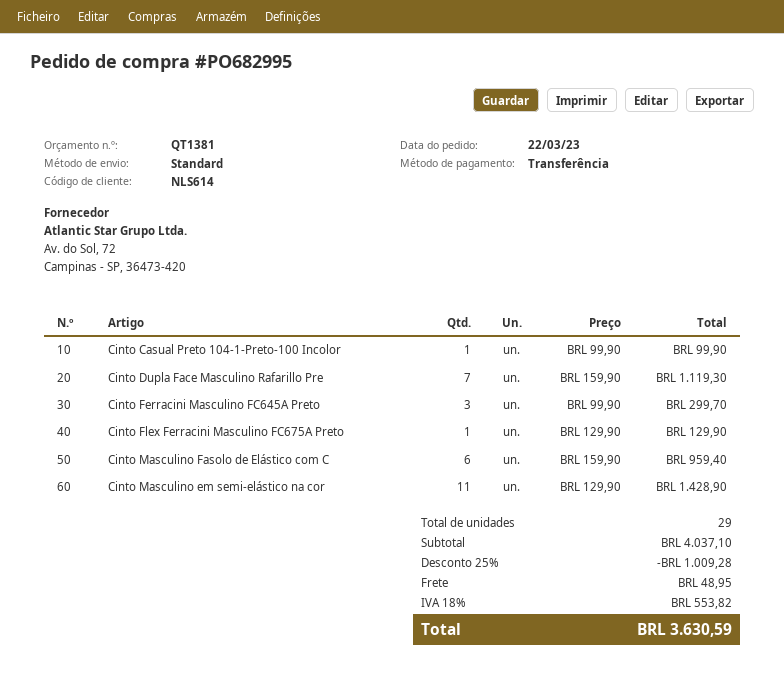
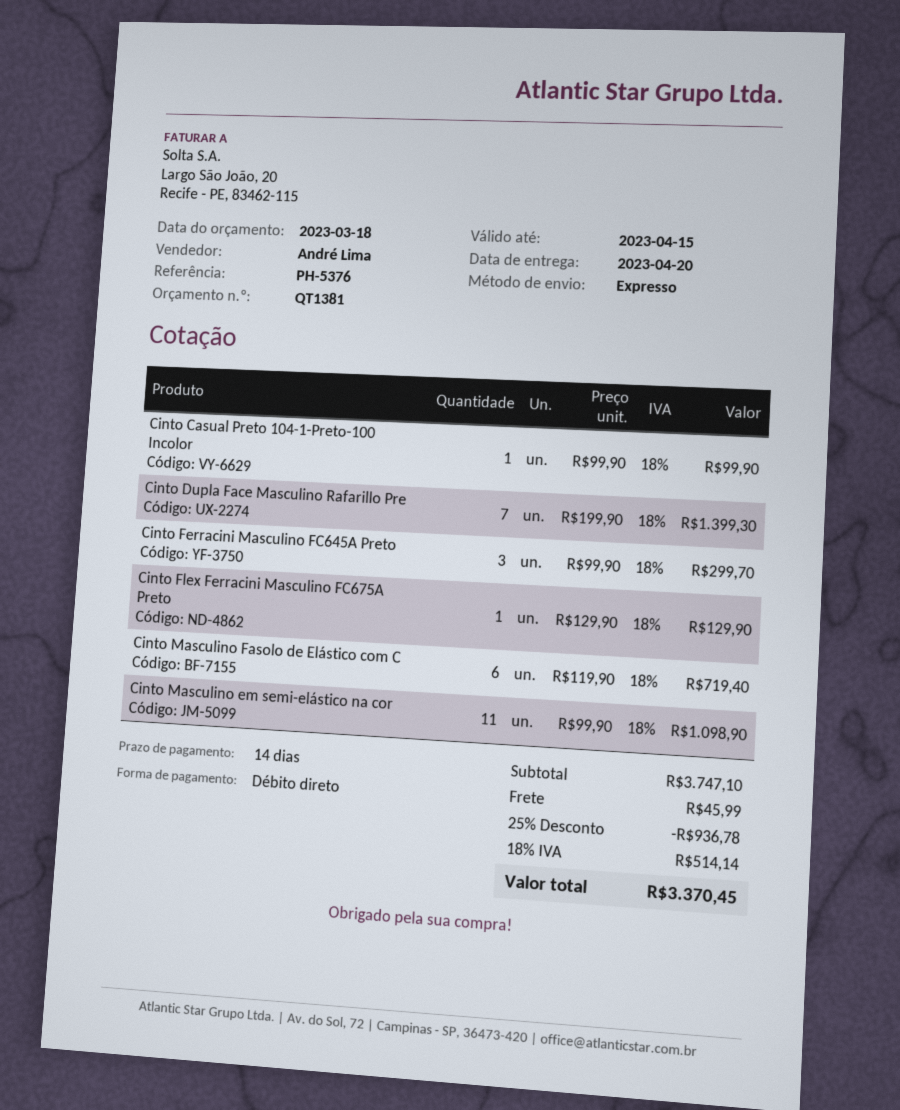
payment method: bank transfer -> direct debit
shipping method: standard -> express
Cinto Dupla Face Masculino Rafarillo Pre: 7 x 159.90 = 1119.30 -> 7 x 199.90 = 1399.30
Cinto Masculino Fasolo de Elástico com C: 6 x 159.90 = 959.40 -> 6 x 119.90 = 719.40
Cinto Masculino em semi-elástico na cor: 11 x 129.90 = 1428.90 -> 11 x 99.90 = 1098.90
subtotal: 4037.10 -> 3747.10
discount: 25% = 1009.28 -> 25% = 936.78
shipping: 48.95 -> 45.99
tax: 18% = 553.82 -> 18% = 514.14
total: 3630.59 -> 3370.45

